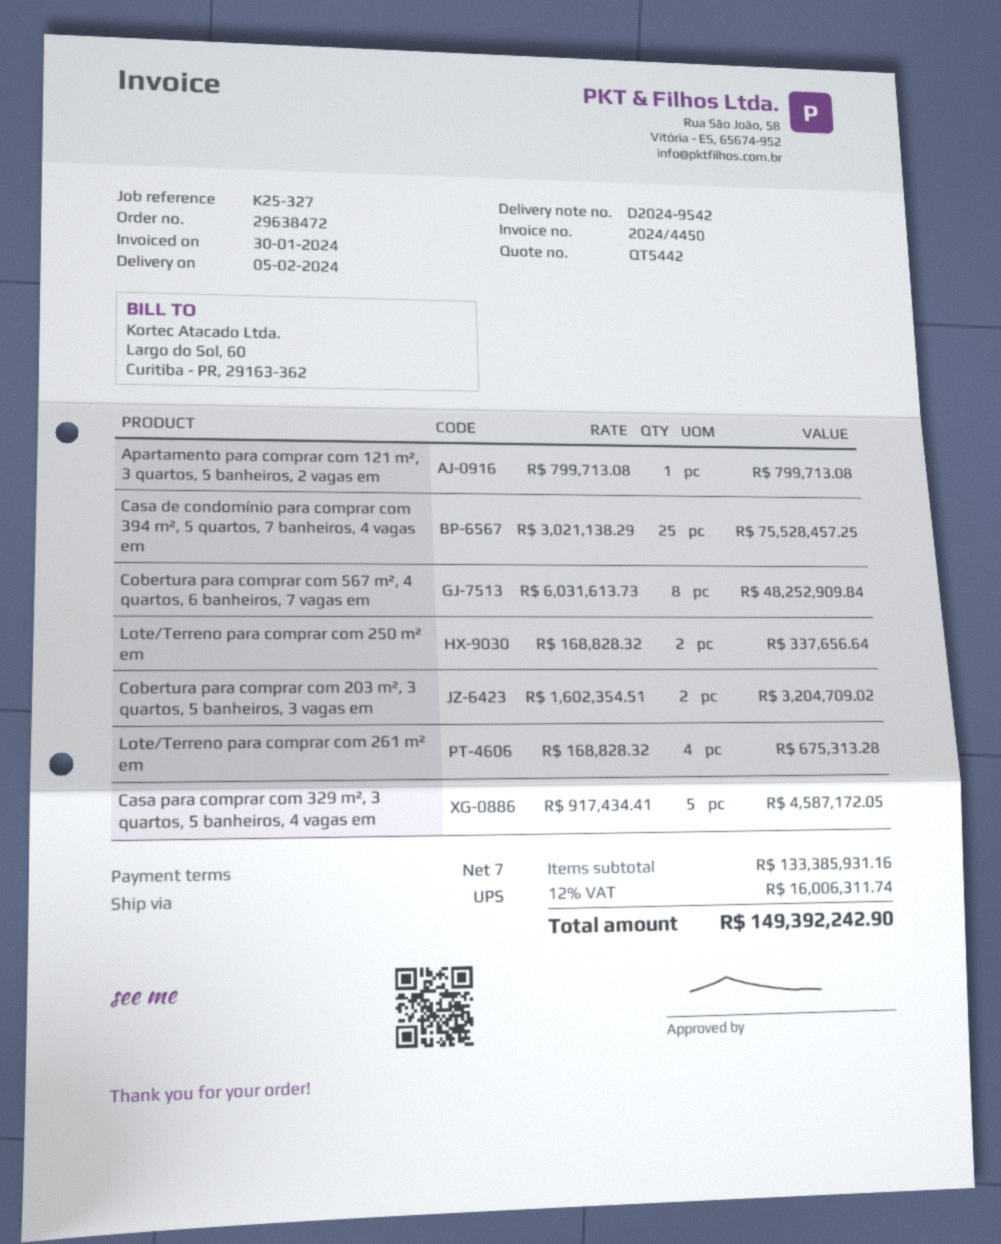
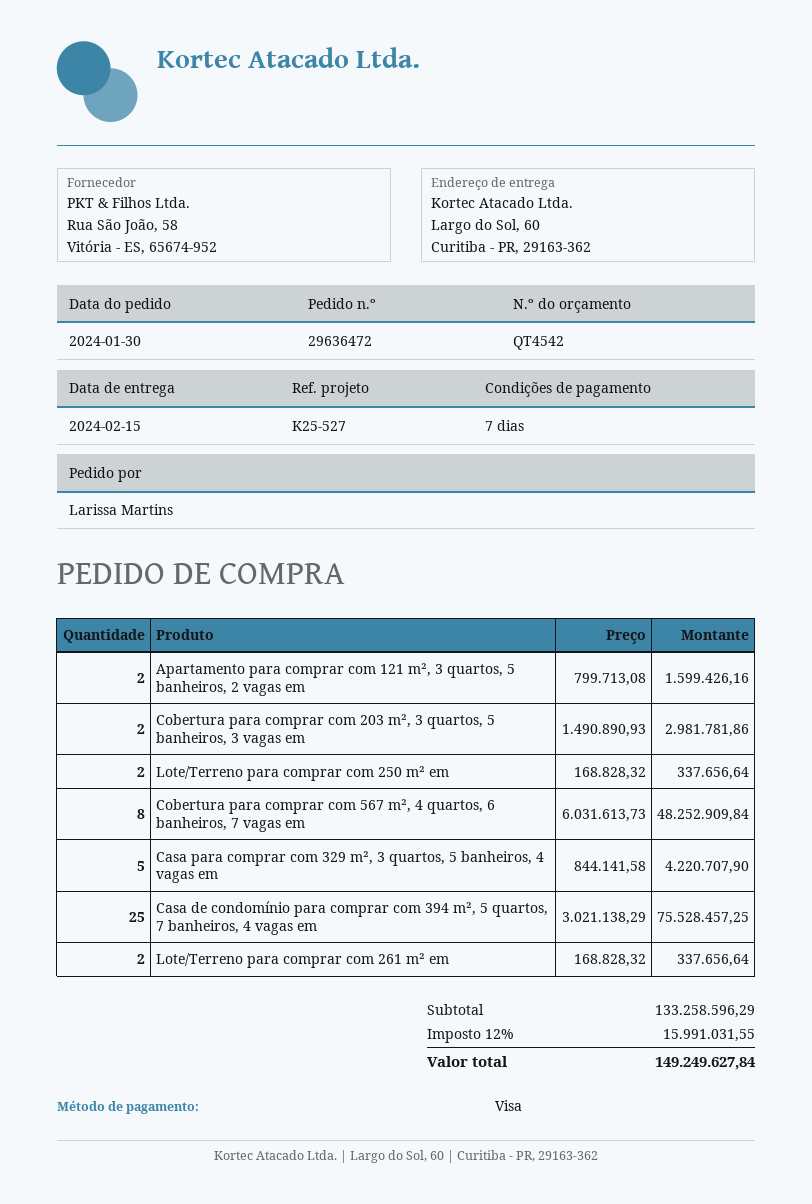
quote number: QT5442 -> QT4542
order number: 29638472 -> 29636472
delivery date: 2024-02-05 -> 2024-02-15
reference: K25-327 -> K25-527
Apartamento para comprar com 121 m², 3 quartos, 5 banheiros, 2 vagas em: 1 x 799713.08 = 799713.08 -> 2 x 799713.08 = 1599426.16
Cobertura para comprar com 203 m², 3 quartos, 5 banheiros, 3 vagas em: 2 x 1602354.51 = 3204709.02 -> 2 x 1490890.93 = 2981781.86
Lote/Terreno para comprar com 261 m² em: 4 x 168828.32 = 675313.28 -> 2 x 168828.32 = 337656.64
Casa para comprar com 329 m², 3 quartos, 5 banheiros, 4 vagas em: 5 x 917434.41 = 4587172.05 -> 5 x 844141.58 = 4220707.90
subtotal: 133385931.16 -> 133258596.29
tax: 12% = 16006311.74 -> 12% = 15991031.55
total: 149392242.90 -> 149249627.84

